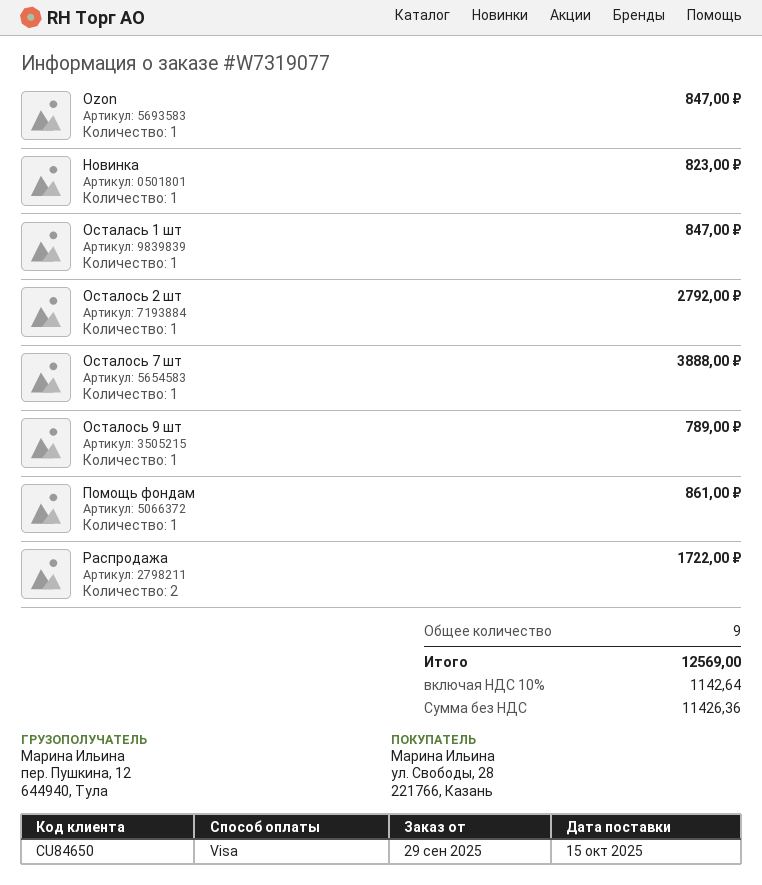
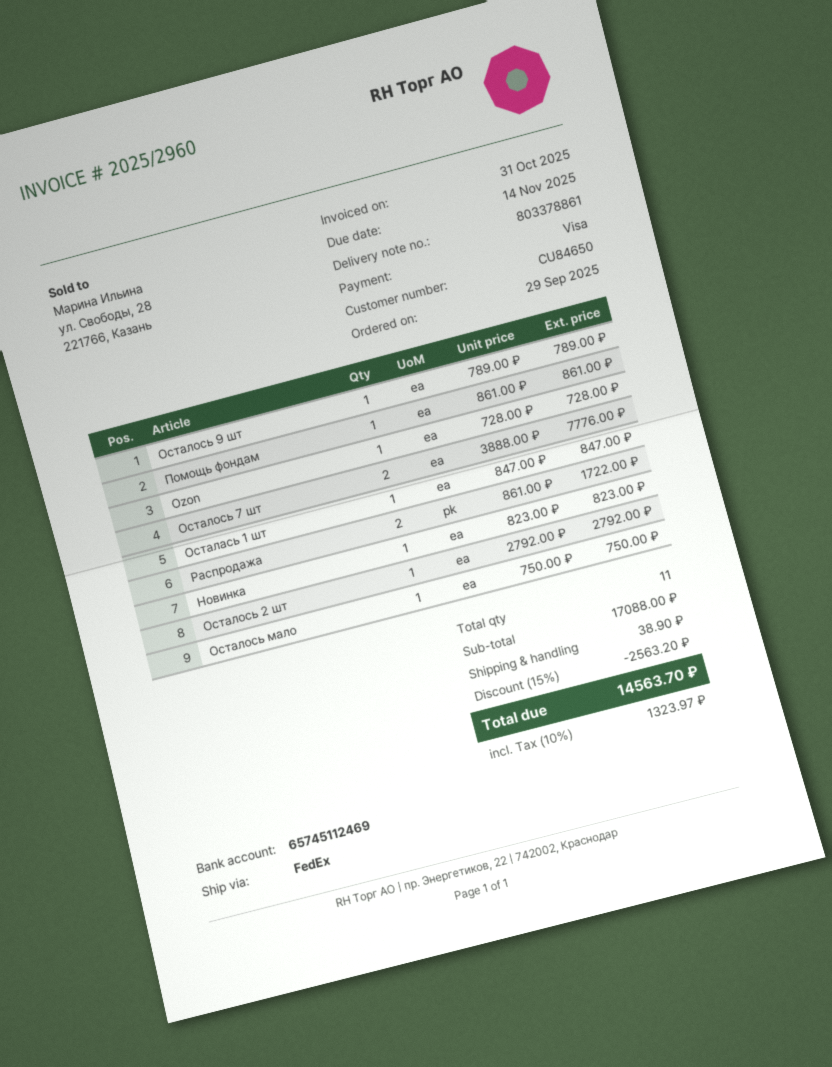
Ozon: 1 for 847.00 -> 1 for 728.00
Осталось 7 шт: 1 for 3888.00 -> 2 for 7776.00
Осталось мало: none -> 1 for 750.00
total quantity: 9 -> 11
discount: none -> 15% = 2563.20
shipping: none -> 38.90
tax: 10% = 1142.64 -> 10% = 1323.97
total: 12569.00 -> 14563.70

